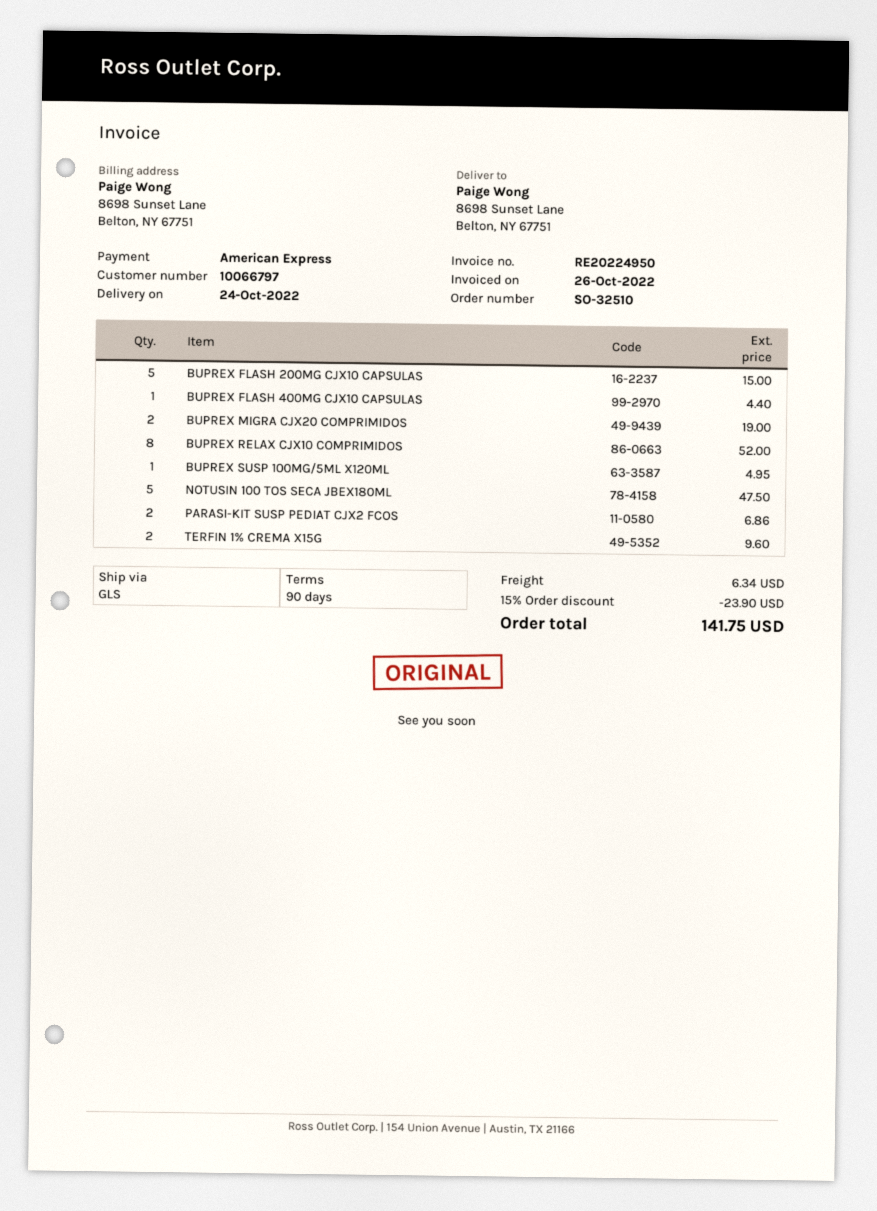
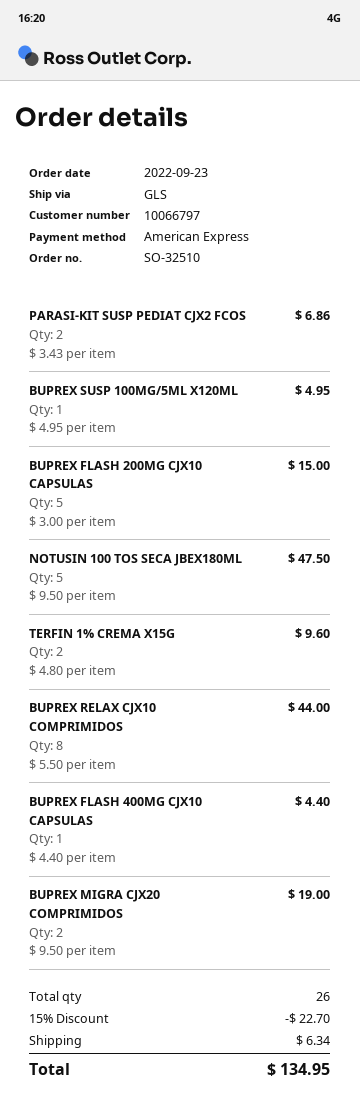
BUPREX RELAX CJX10 COMPRIMIDOS: 8 for 52.00 -> 8 for 44.00
discount: 15% = 23.90 -> 15% = 22.70
total: 141.75 -> 134.95

